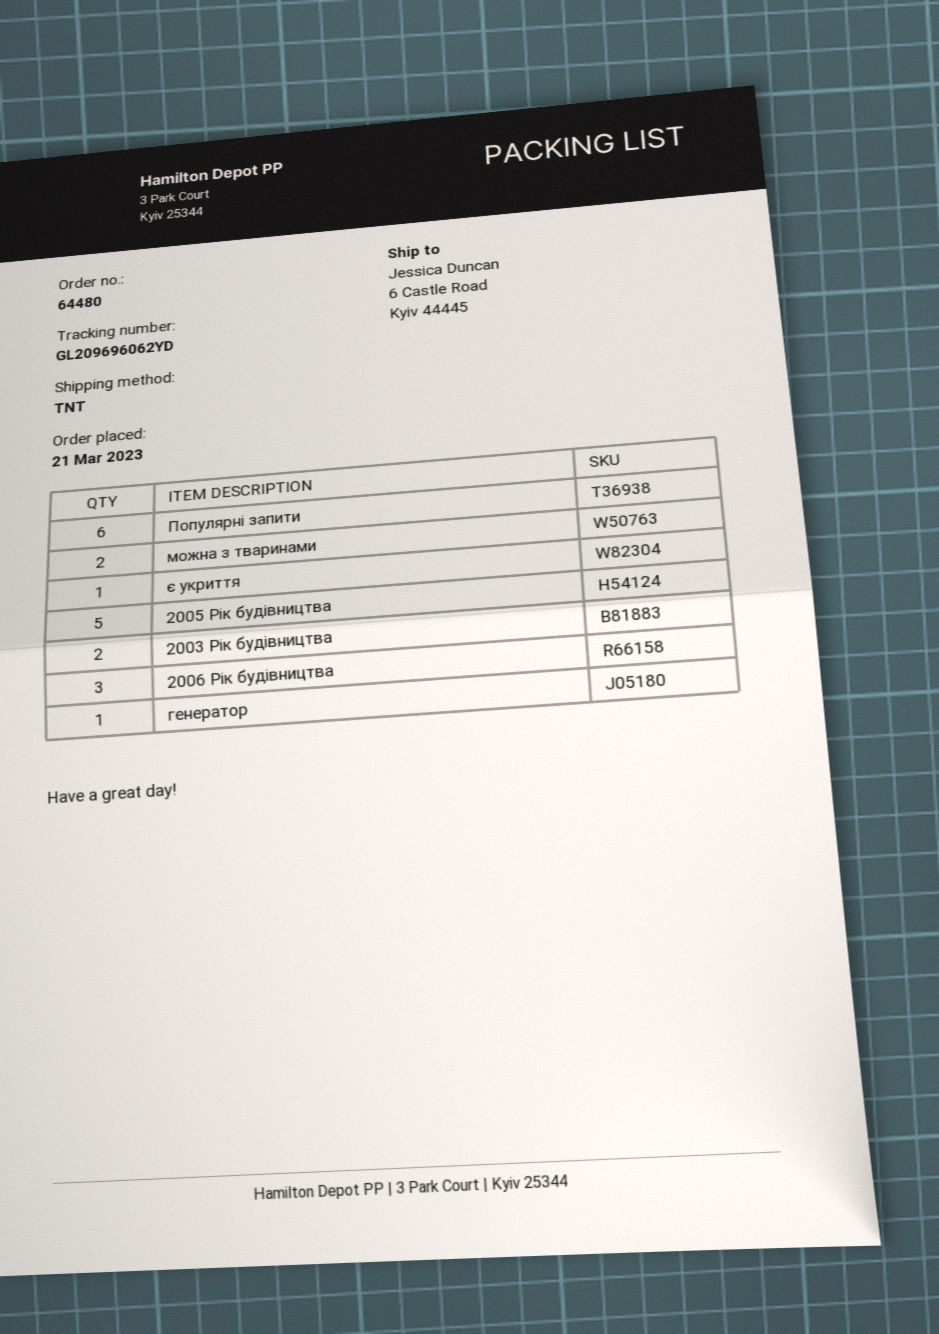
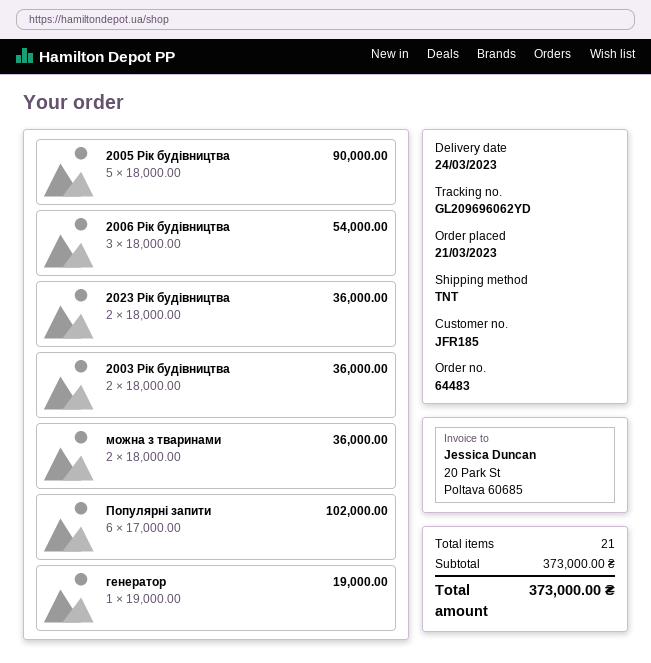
order number: 64480 -> 64483
є укриття: 1 -> none
2023 Рік будівництва: none -> 2

